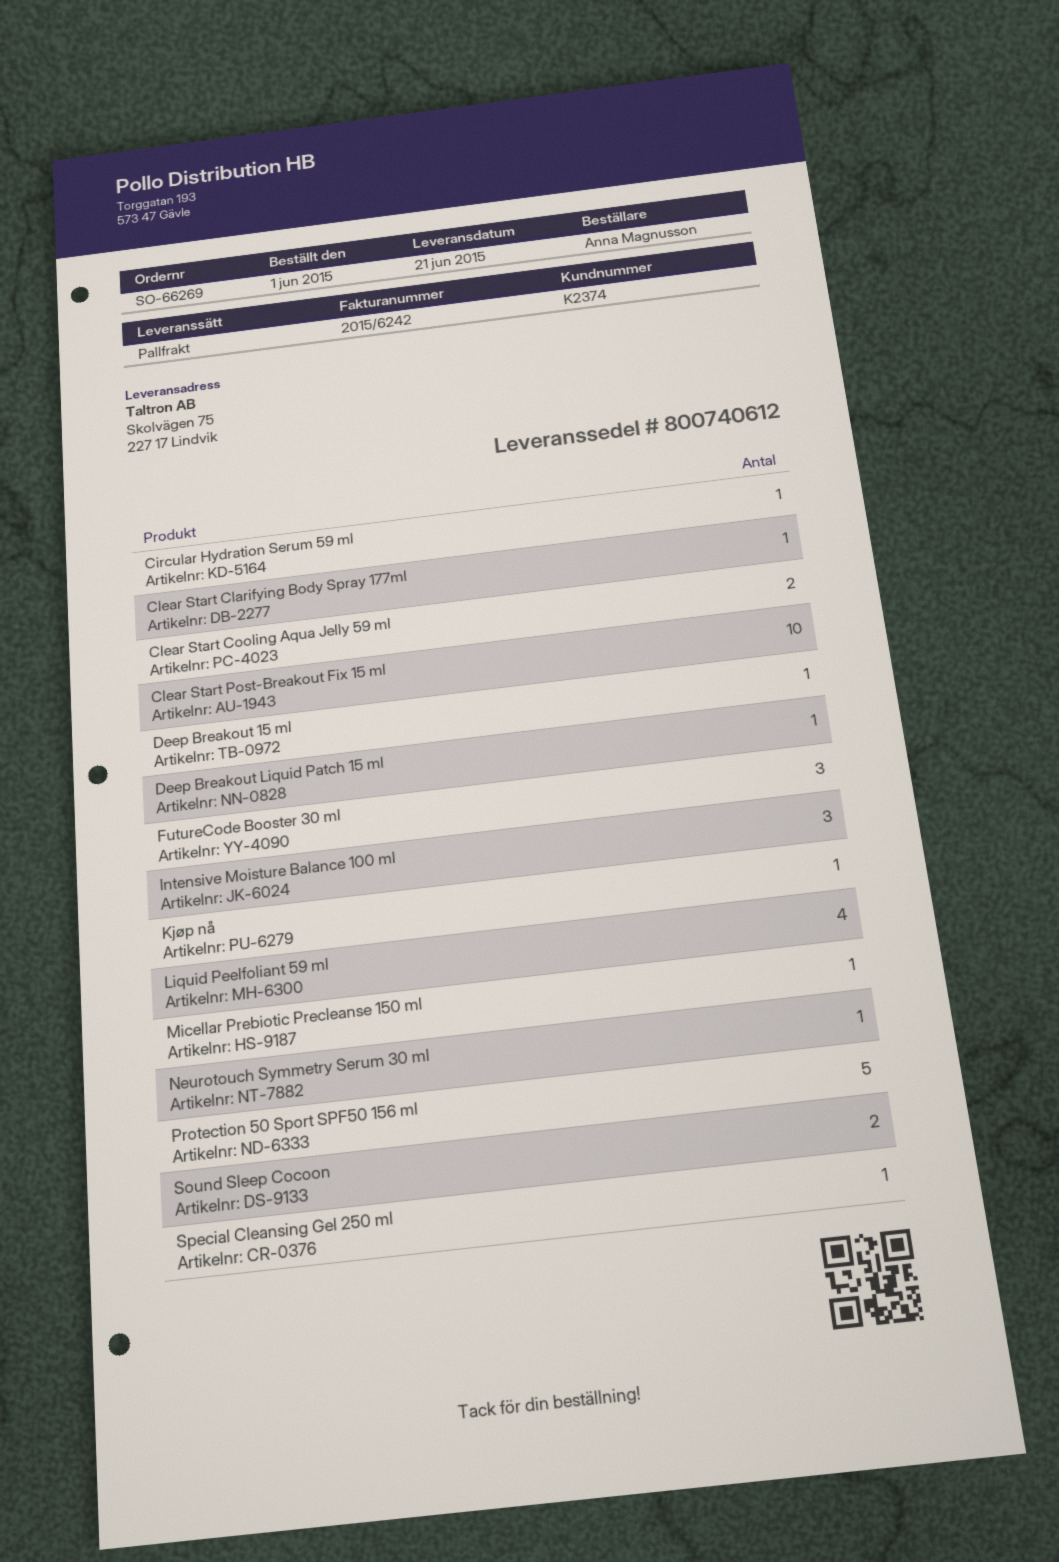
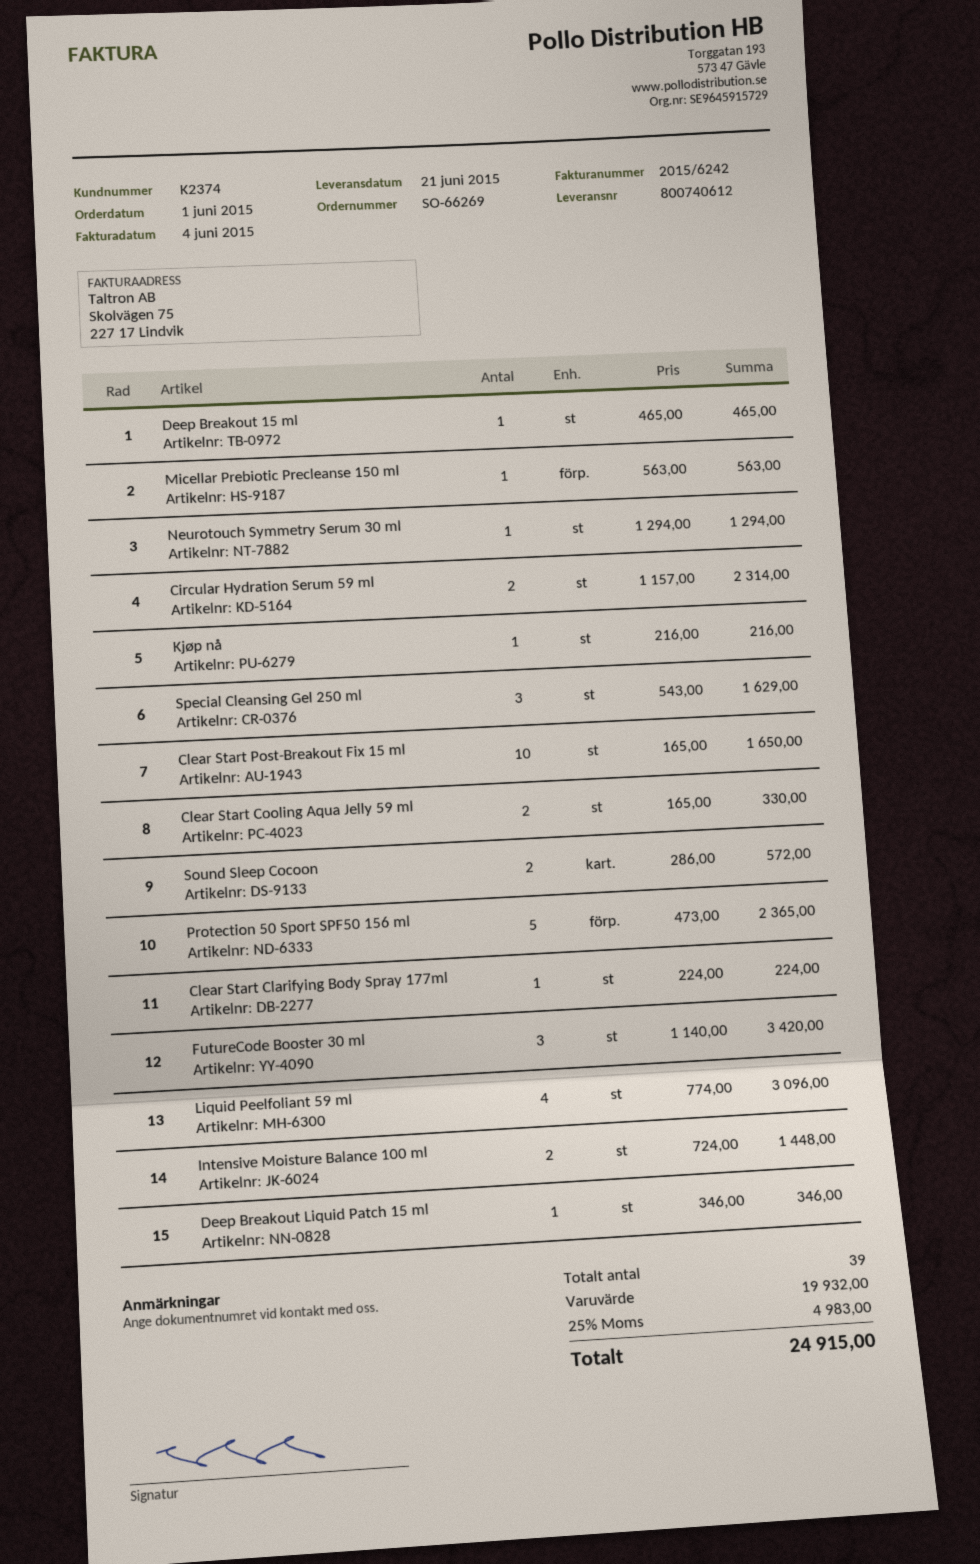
Circular Hydration Serum 59 ml: 1 -> 2
Intensive Moisture Balance 100 ml: 3 -> 2
Special Cleansing Gel 250 ml: 1 -> 3

